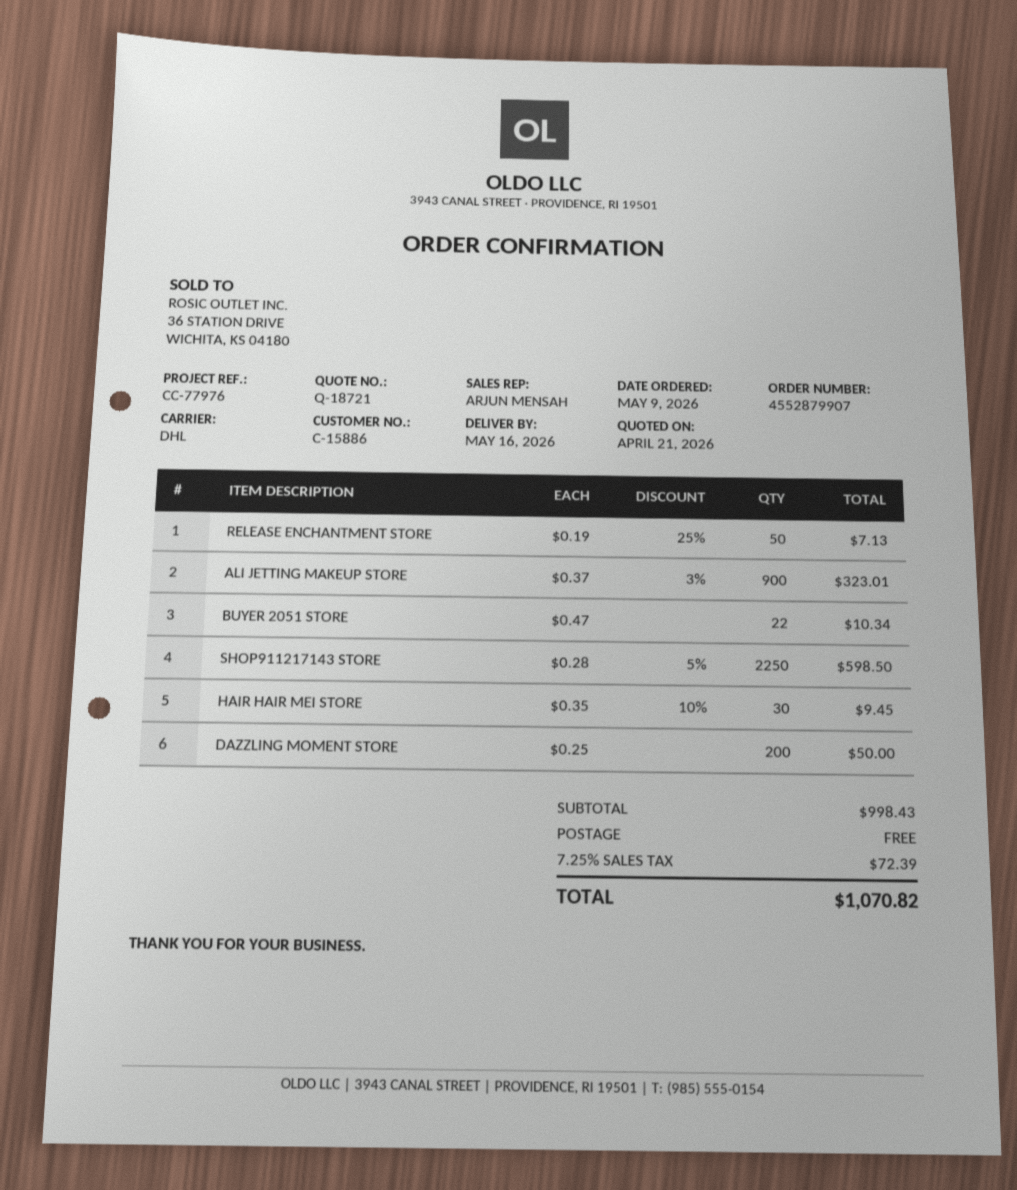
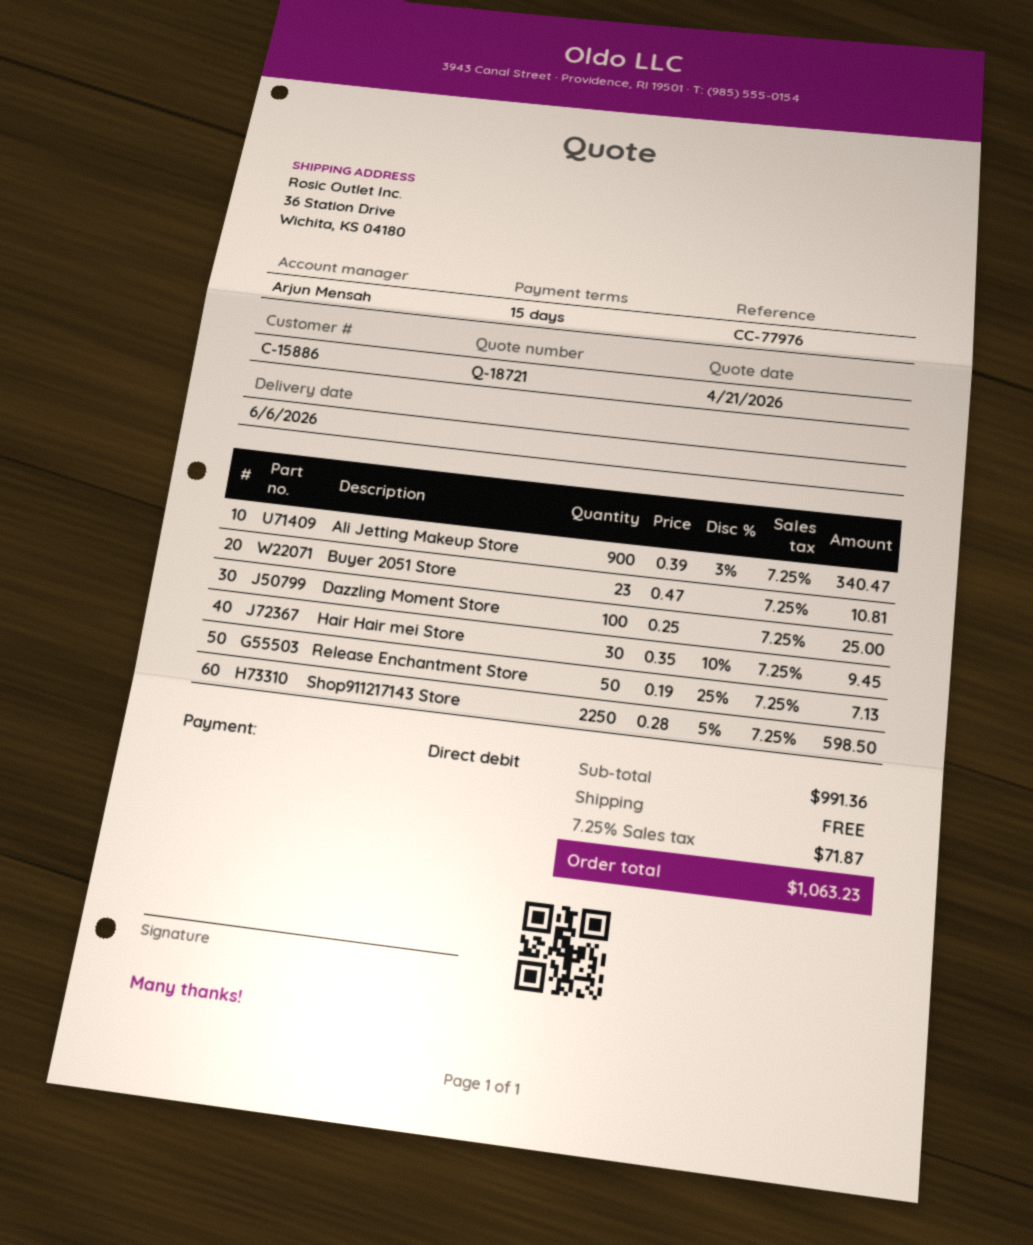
delivery date: 2026-05-16 -> 2026-06-06
ALI JETTING MAKEUP STORE: 900 x 0.37 - 3% = 323.01 -> 900 x 0.39 - 3% = 340.47
BUYER 2051 STORE: 22 x 0.47 = 10.34 -> 23 x 0.47 = 10.81
DAZZLING MOMENT STORE: 200 x 0.25 = 50.00 -> 100 x 0.25 = 25.00
subtotal: 998.43 -> 991.36
tax: 7.25% = 72.39 -> 7.25% = 71.87
total: 1070.82 -> 1063.23

